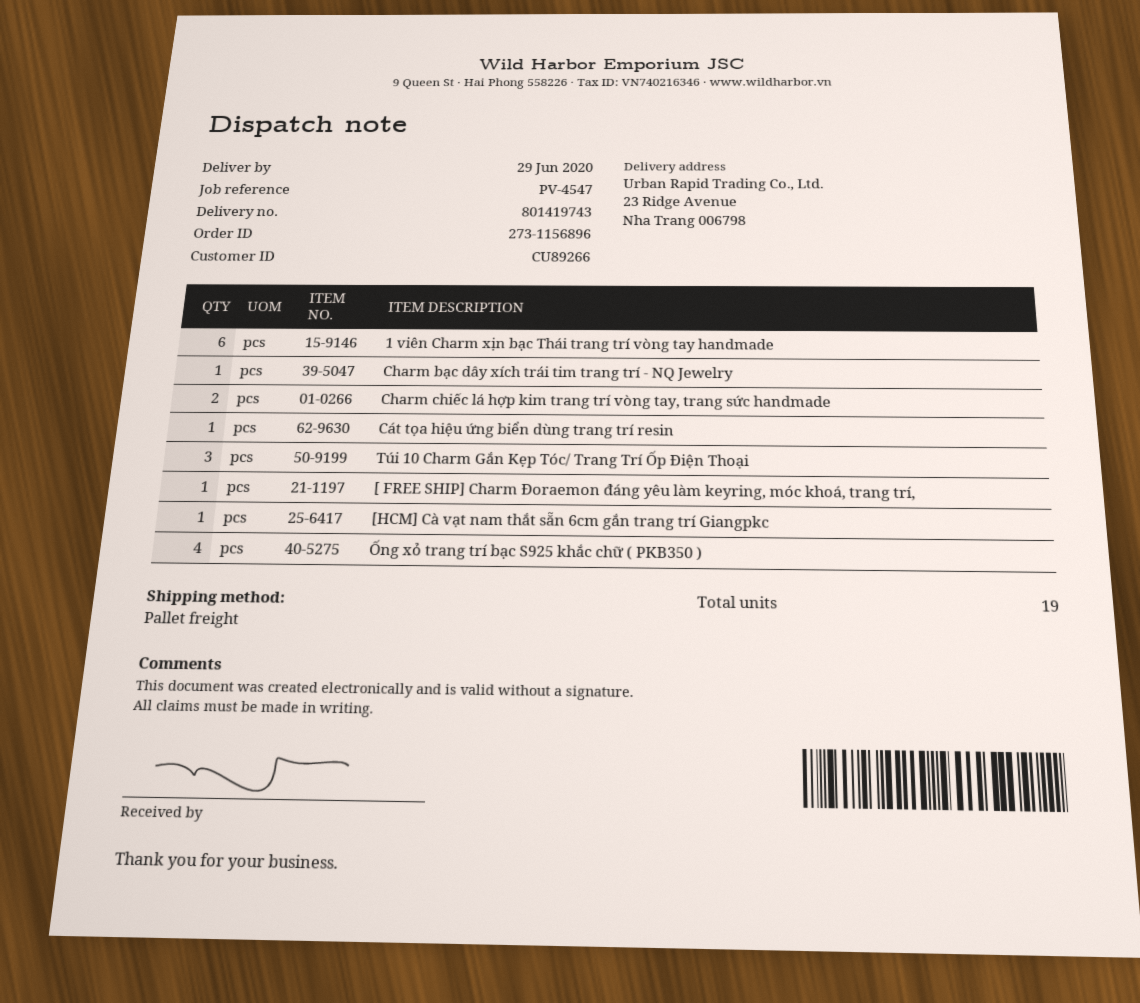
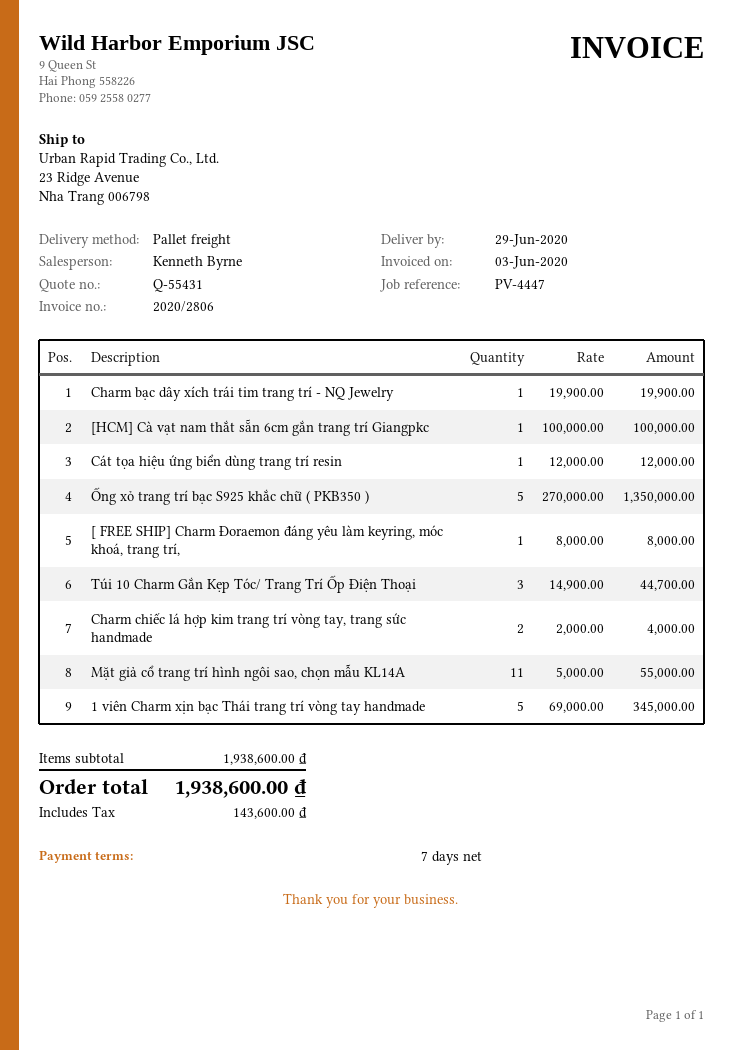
reference: PV-4547 -> PV-4447
1 viên Charm xịn bạc Thái trang trí vòng tay handmade: 6 -> 5
Ống xỏ trang trí bạc S925 khắc chữ ( PKB350 ): 4 -> 5
Mặt giả cổ trang trí hình ngôi sao, chọn mẫu KL14A: none -> 11

